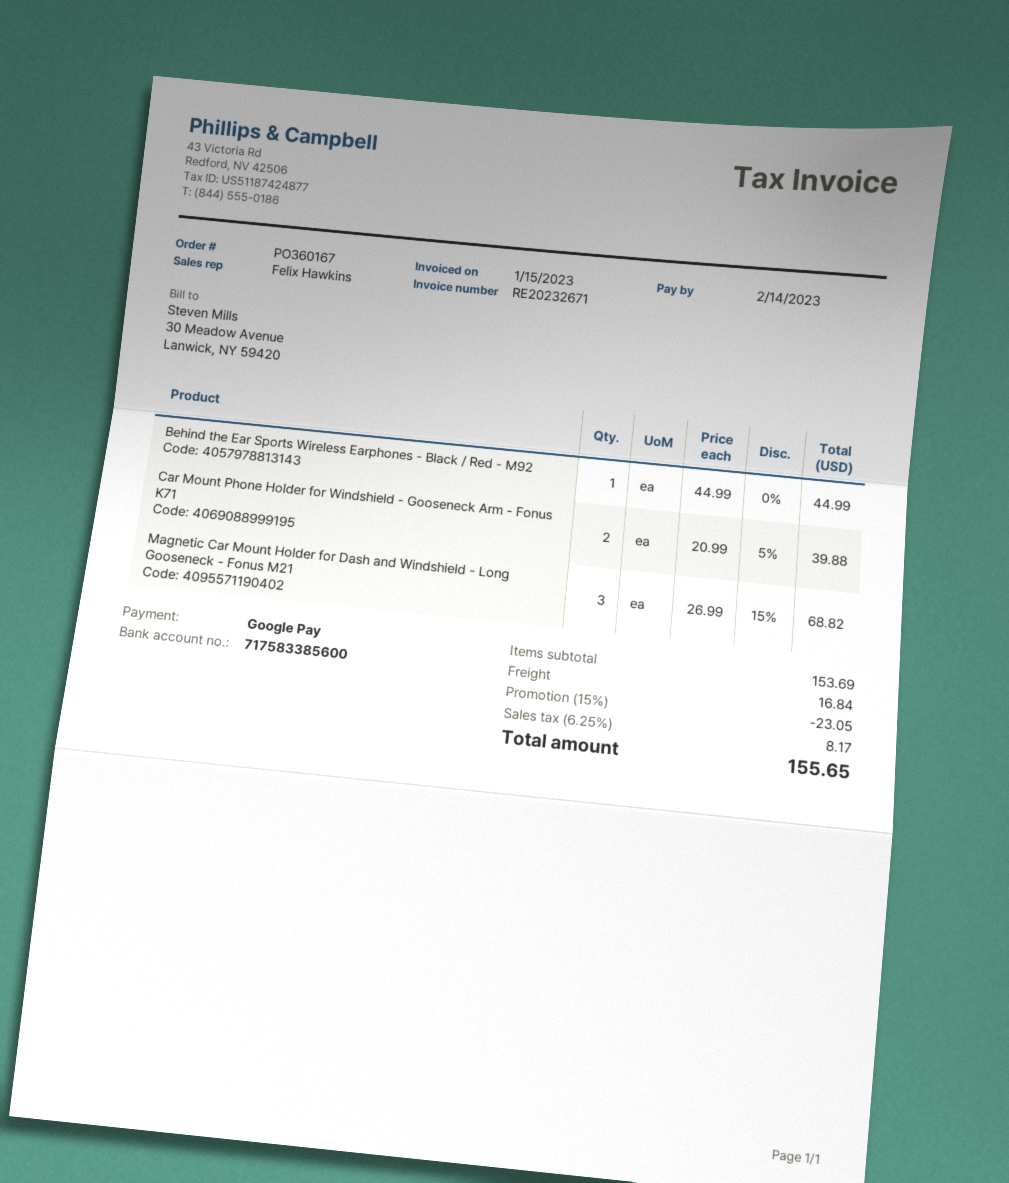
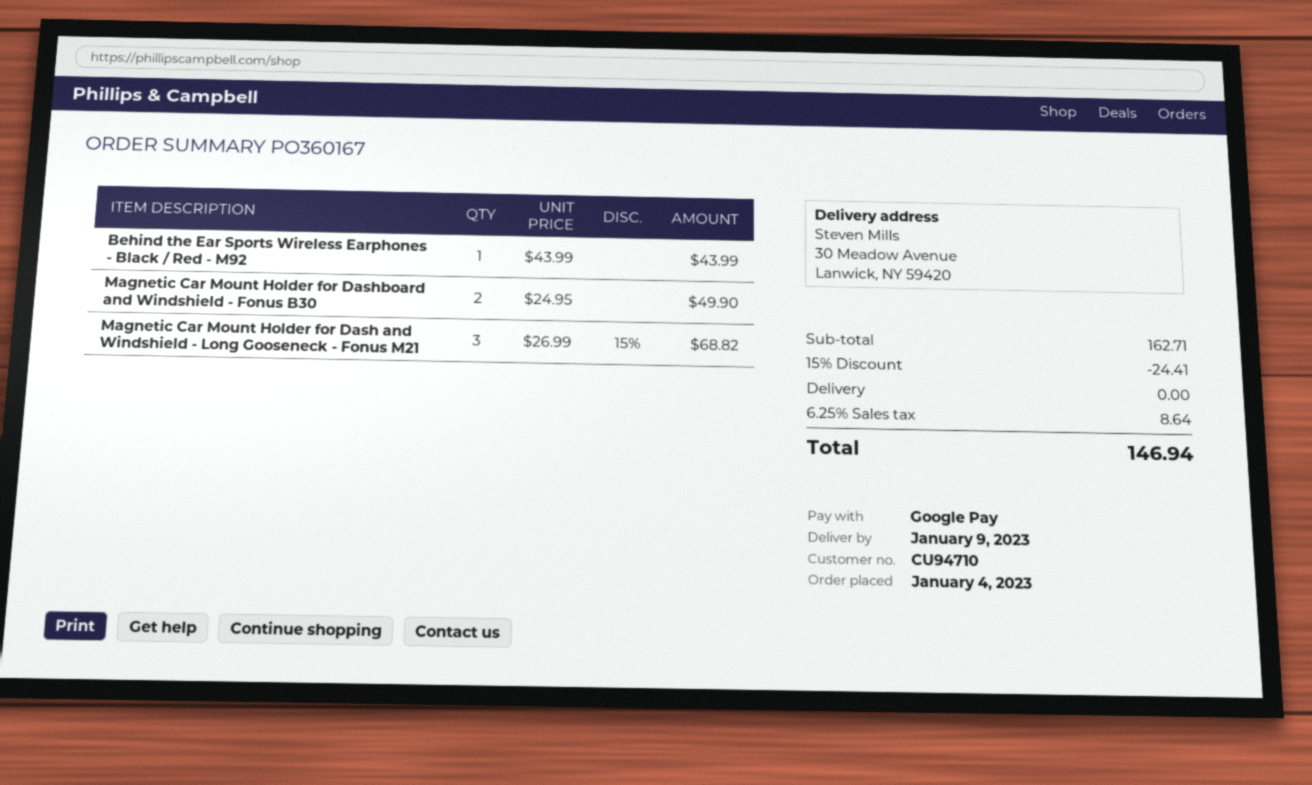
Behind the Ear Sports Wireless Earphones - Black / Red - M92: 1 x 44.99 = 44.99 -> 1 x 43.99 = 43.99
Car Mount Phone Holder for Windshield - Gooseneck Arm - Fonus K71: 2 x 20.99 - 5% = 39.88 -> none
Magnetic Car Mount Holder for Dashboard and Windshield - Fonus B30: none -> 2 x 24.95 = 49.90
subtotal: 153.69 -> 162.71
discount: 15% = 23.05 -> 15% = 24.41
shipping: 16.84 -> 0.00
tax: 6.25% = 8.17 -> 6.25% = 8.64
total: 155.65 -> 146.94

